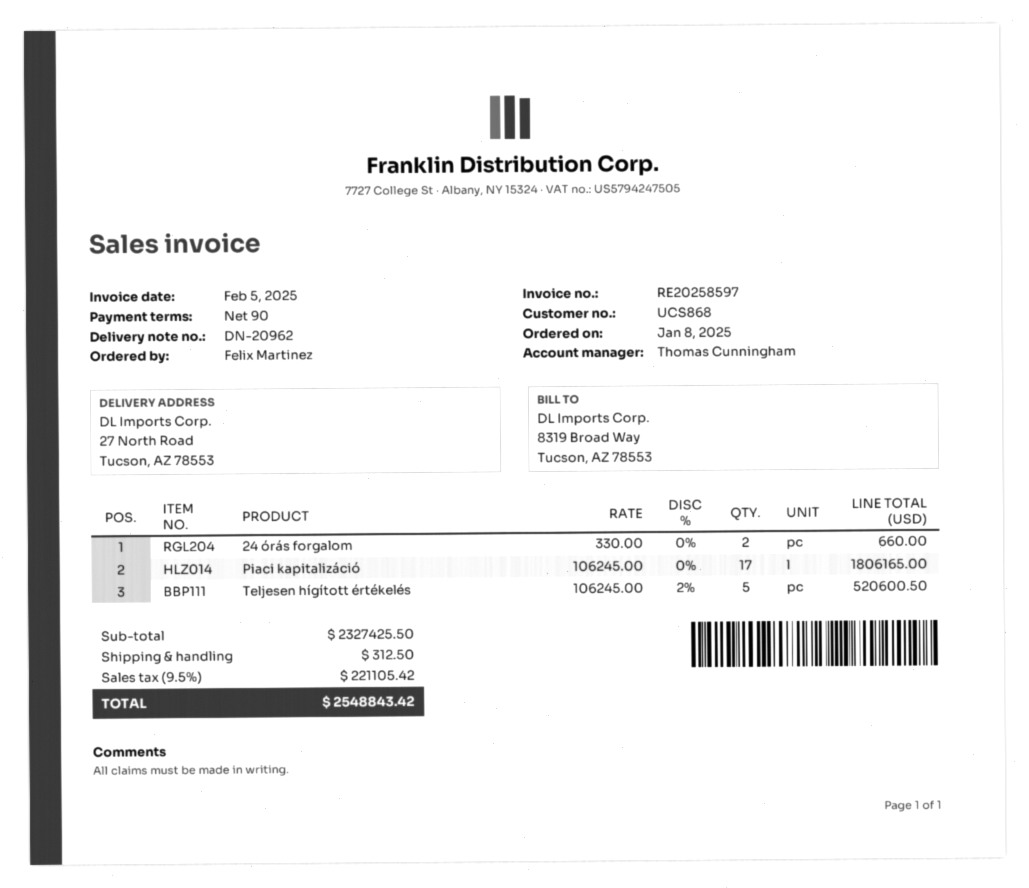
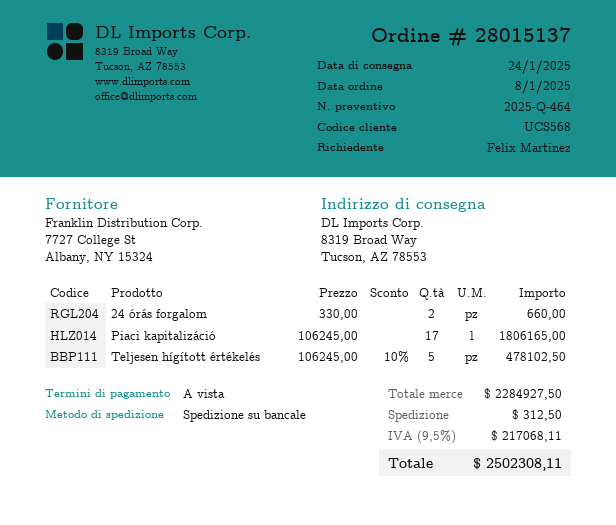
payment terms: 90 days -> on receipt
customer number: UCS868 -> UCS568
ship to: 27 North Road, Tucson, AZ 78553 -> 8319 Broad Way, Tucson, AZ 78553
Teljesen hígított értékelés: 5 x 106245.00 - 2% = 520600.50 -> 5 x 106245.00 - 10% = 478102.50
subtotal: 2327425.50 -> 2284927.50
tax: 9.5% = 221105.42 -> 9.5% = 217068.11
total: 2548843.42 -> 2502308.11

